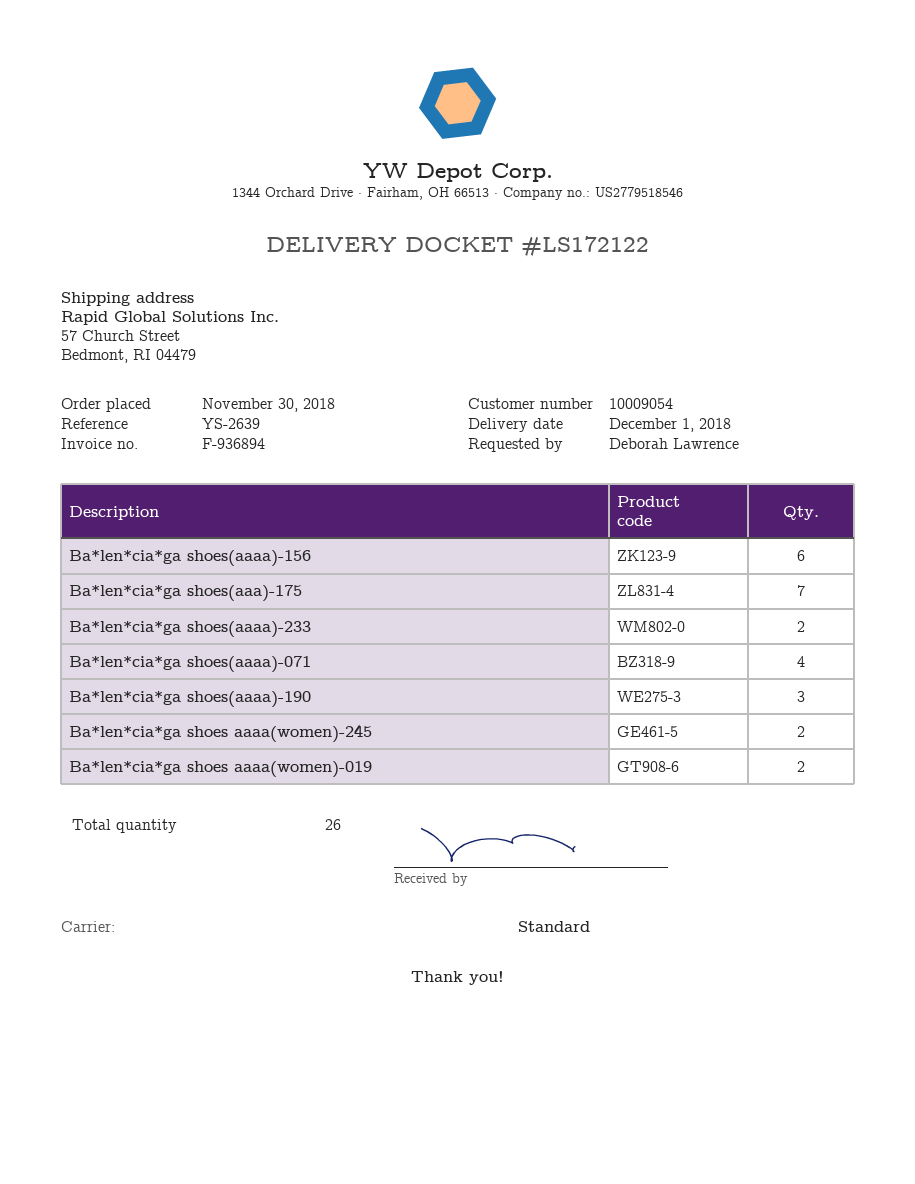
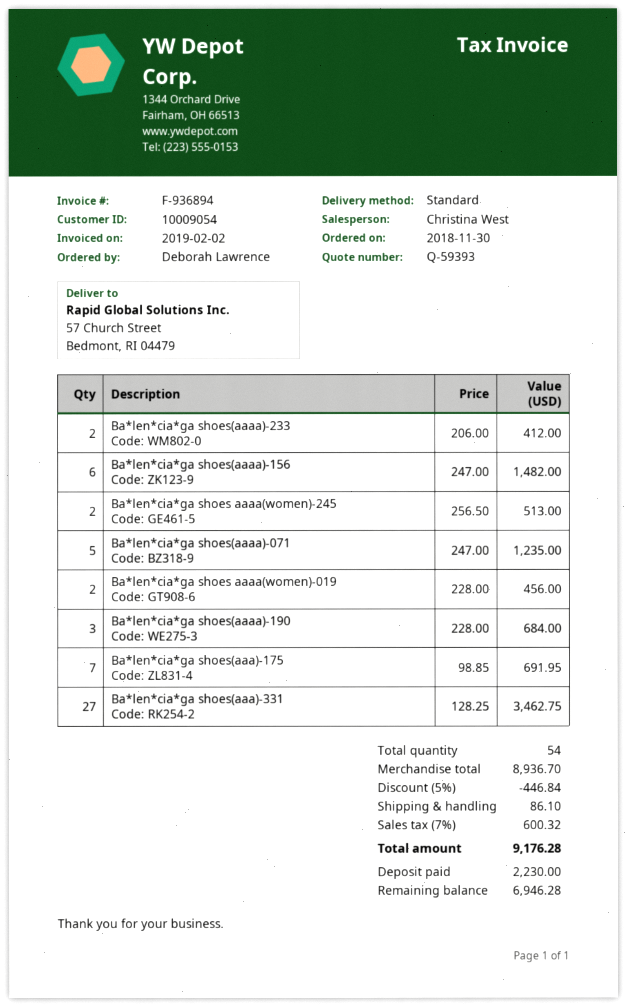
Ba*len*cia*ga shoes(aaaa)-071: 4 -> 5
Ba*len*cia*ga shoes(aaa)-331: none -> 27
total quantity: 26 -> 54

